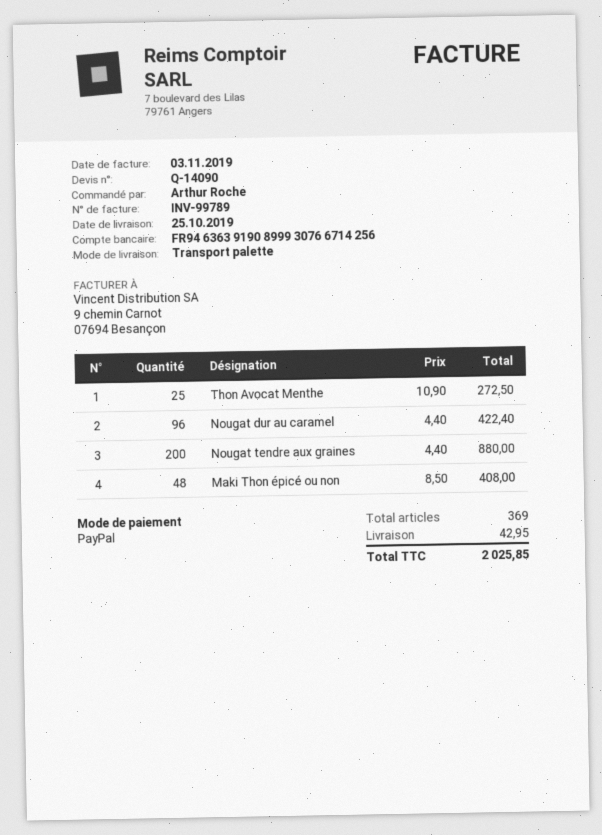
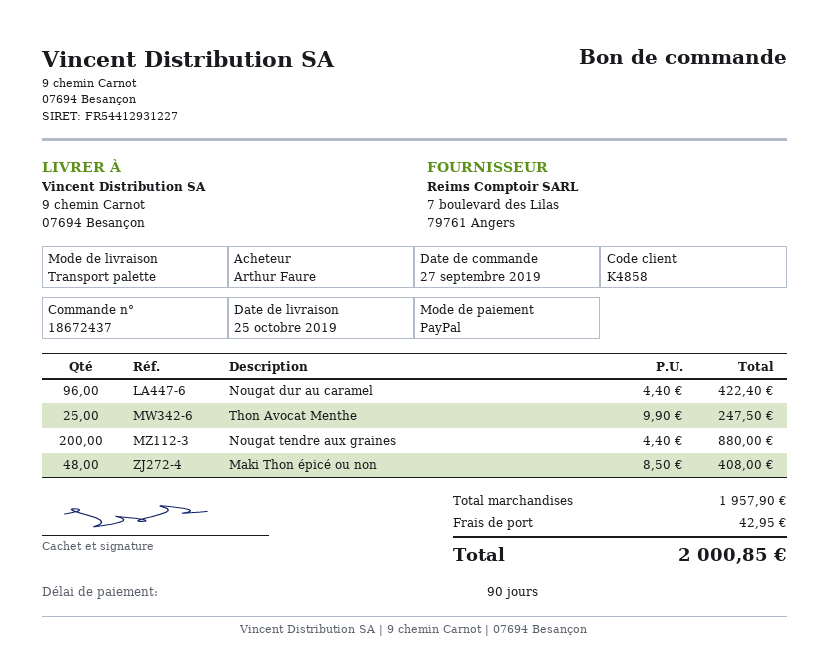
ordered by: Arthur Roche -> Arthur Faure
Thon Avocat Menthe: 25 x 10.90 = 272.50 -> 25 x 9.90 = 247.50
total: 2025.85 -> 2000.85

